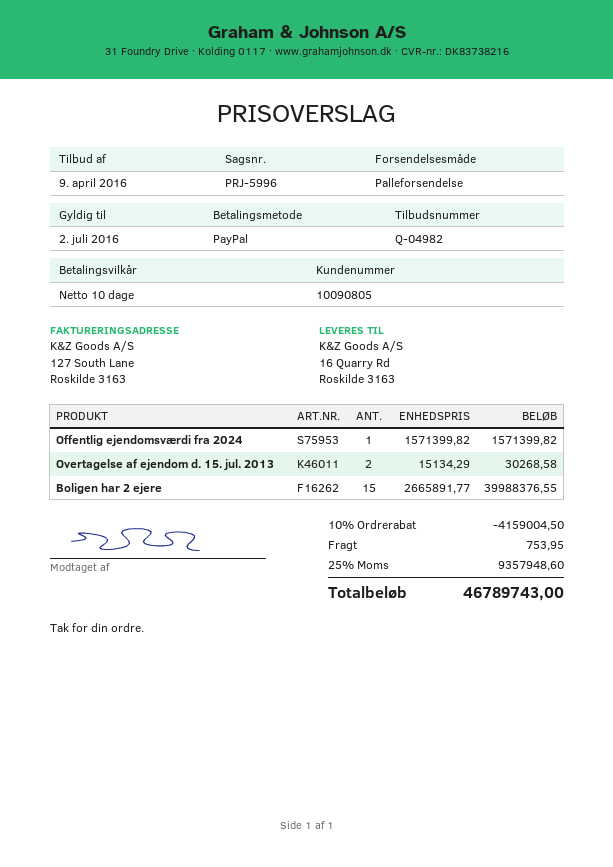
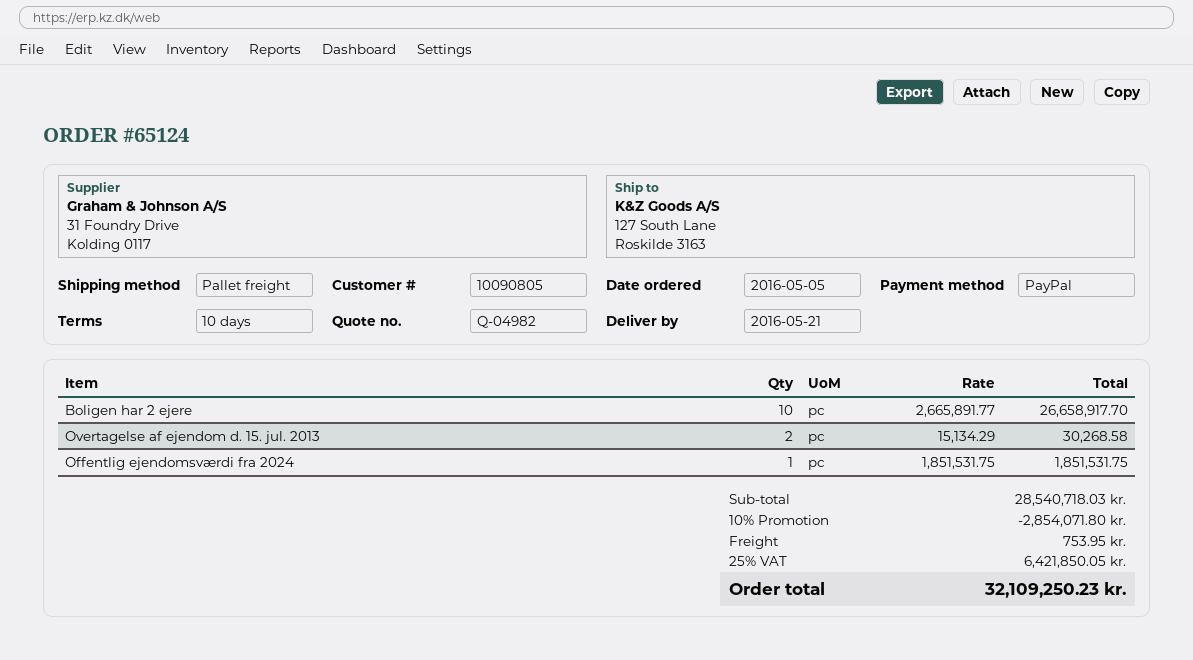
ship to: 16 Quarry Rd, Roskilde 3163 -> 127 South Lane, Roskilde 3163
Offentlig ejendomsværdi fra 2024: 1 x 1571399.82 = 1571399.82 -> 1 x 1851531.75 = 1851531.75
Boligen har 2 ejere: 15 x 2665891.77 = 39988376.55 -> 10 x 2665891.77 = 26658917.70
discount: 10% = 4159004.50 -> 10% = 2854071.80
tax: 25% = 9357948.60 -> 25% = 6421850.05
total: 46789743.00 -> 32109250.23

